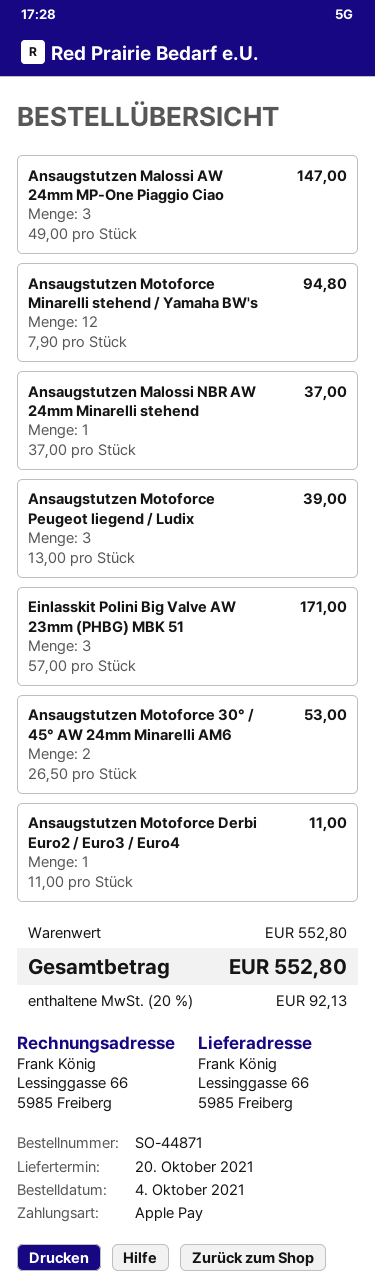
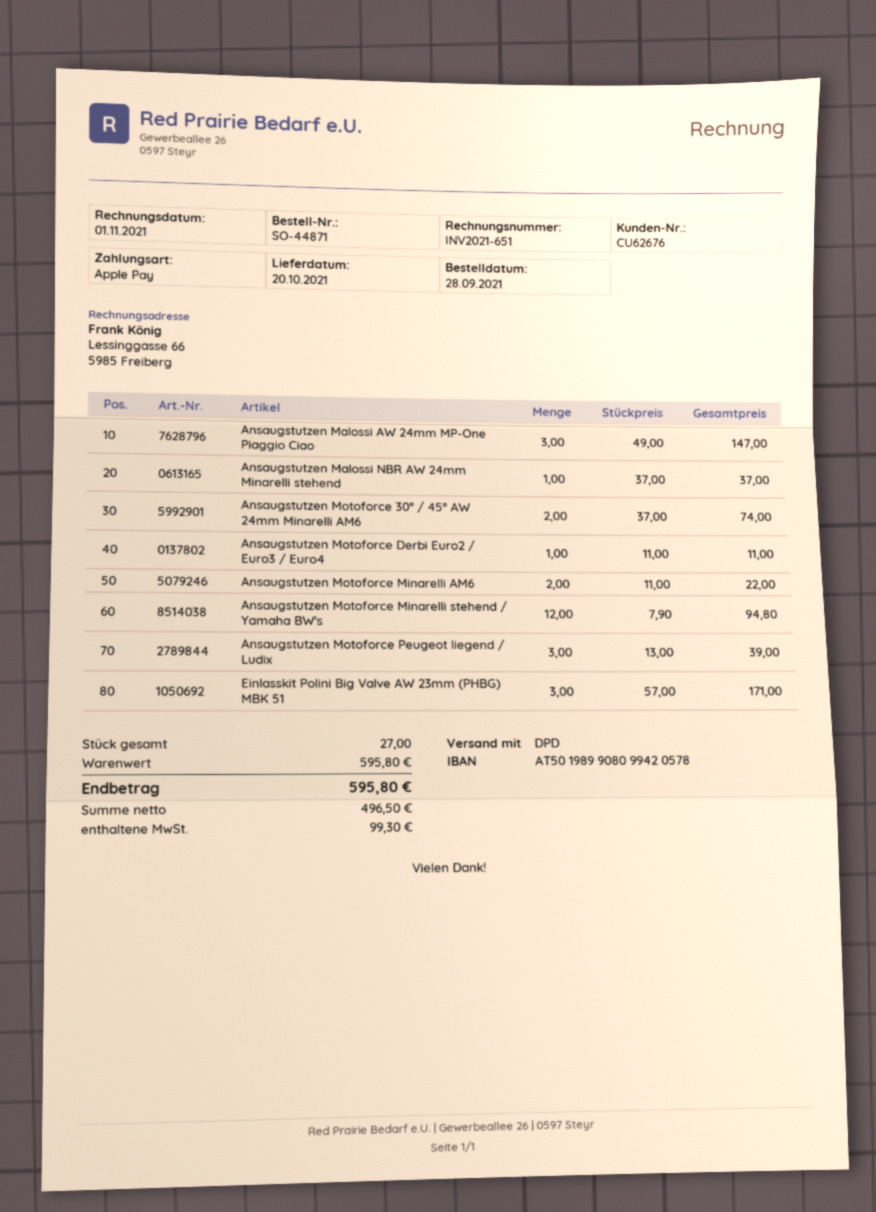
order date: 2021-10-04 -> 2021-09-28
Ansaugstutzen Motoforce 30° / 45° AW 24mm Minarelli AM6: 2 x 26.50 = 53.00 -> 2 x 37.00 = 74.00
Ansaugstutzen Motoforce Minarelli AM6: none -> 2 x 11.00 = 22.00
subtotal: 552.80 -> 595.80
tax: 92.13 -> 99.30
total: 552.80 -> 595.80

